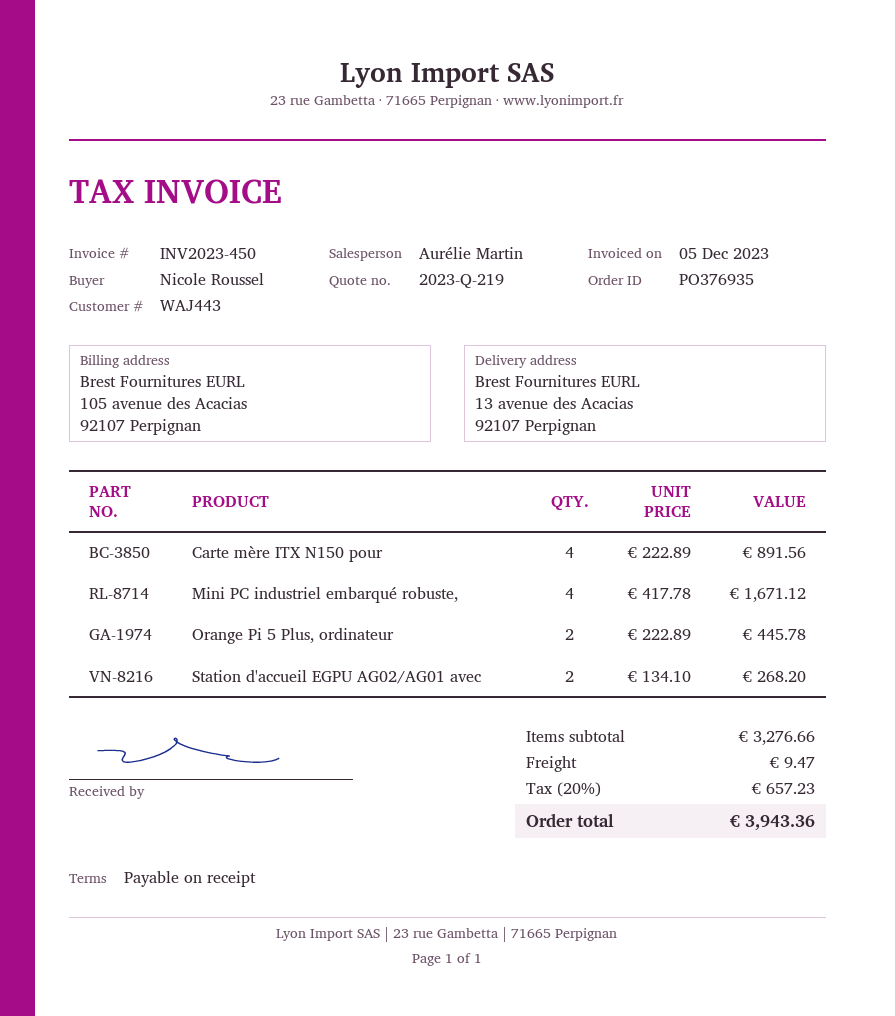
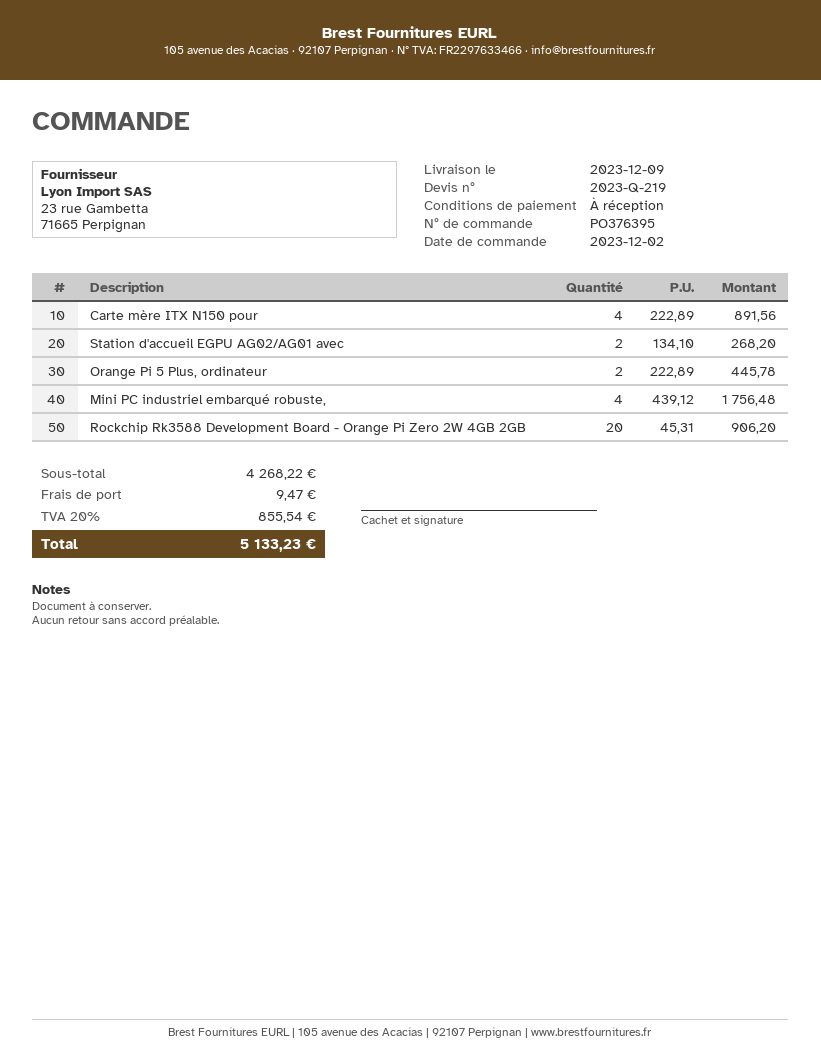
order number: PO376935 -> PO376395
Mini PC industriel embarqué robuste,: 4 x 417.78 = 1671.12 -> 4 x 439.12 = 1756.48
Rockchip Rk3588 Development Board - Orange Pi Zero 2W 4GB 2GB: none -> 20 x 45.31 = 906.20
subtotal: 3276.66 -> 4268.22
tax: 20% = 657.23 -> 20% = 855.54
total: 3943.36 -> 5133.23

